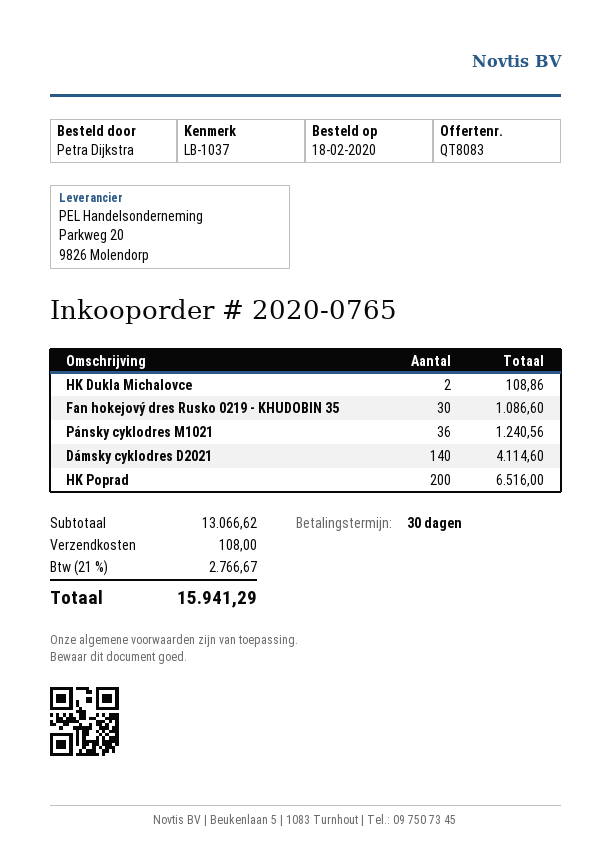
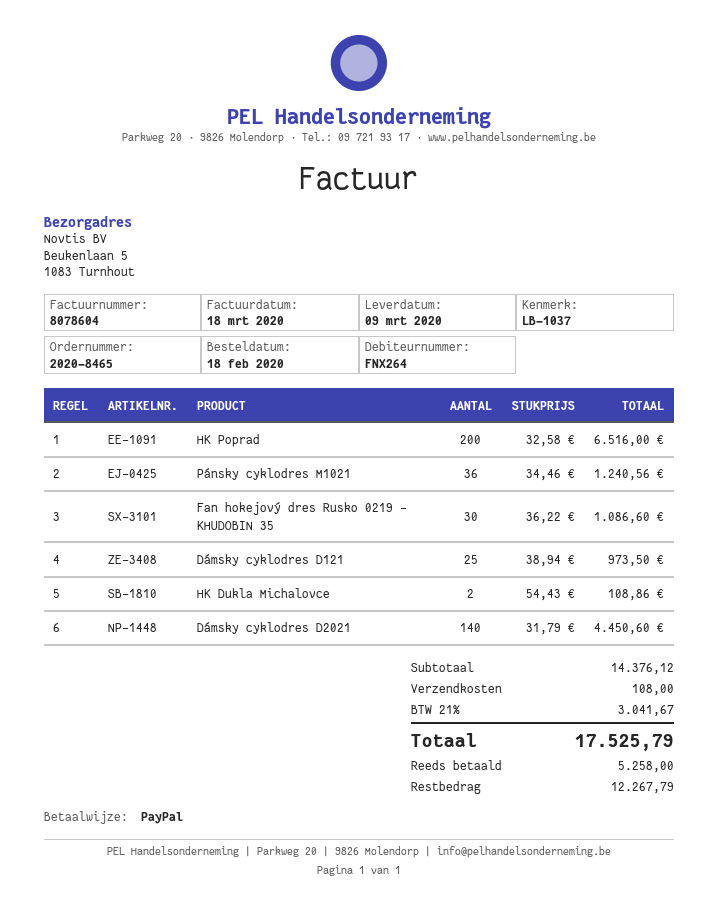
order number: 2020-0765 -> 2020-8465
Dámsky cyklodres D2021: 140 for 4114.60 -> 140 for 4450.60
Dámsky cyklodres D121: none -> 25 for 973.50
subtotal: 13066.62 -> 14376.12
tax: 21% = 2766.67 -> 21% = 3041.67
total: 15941.29 -> 17525.79

